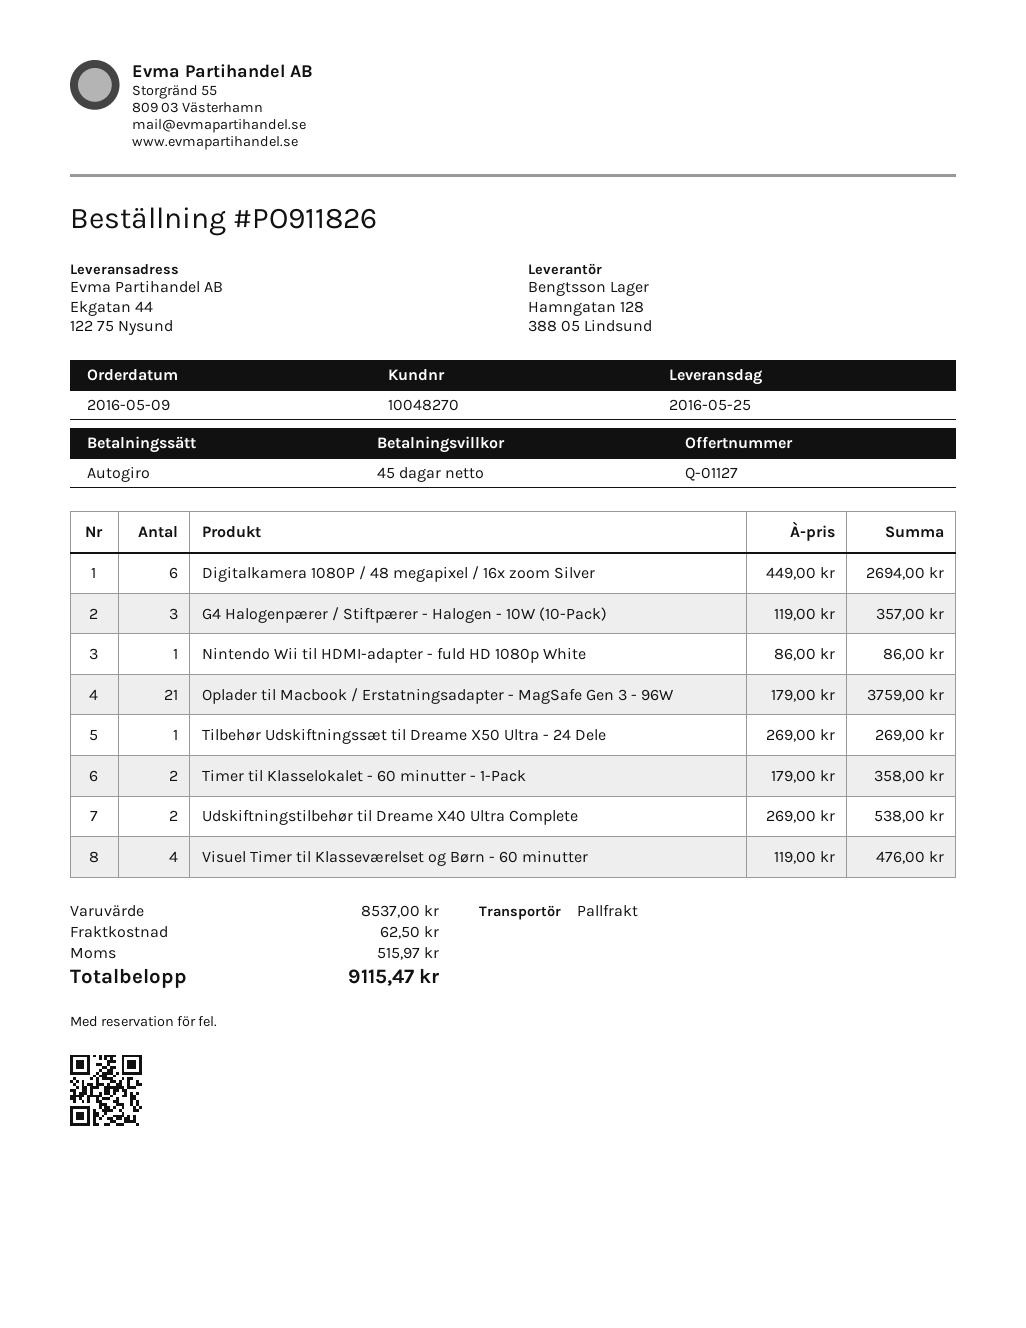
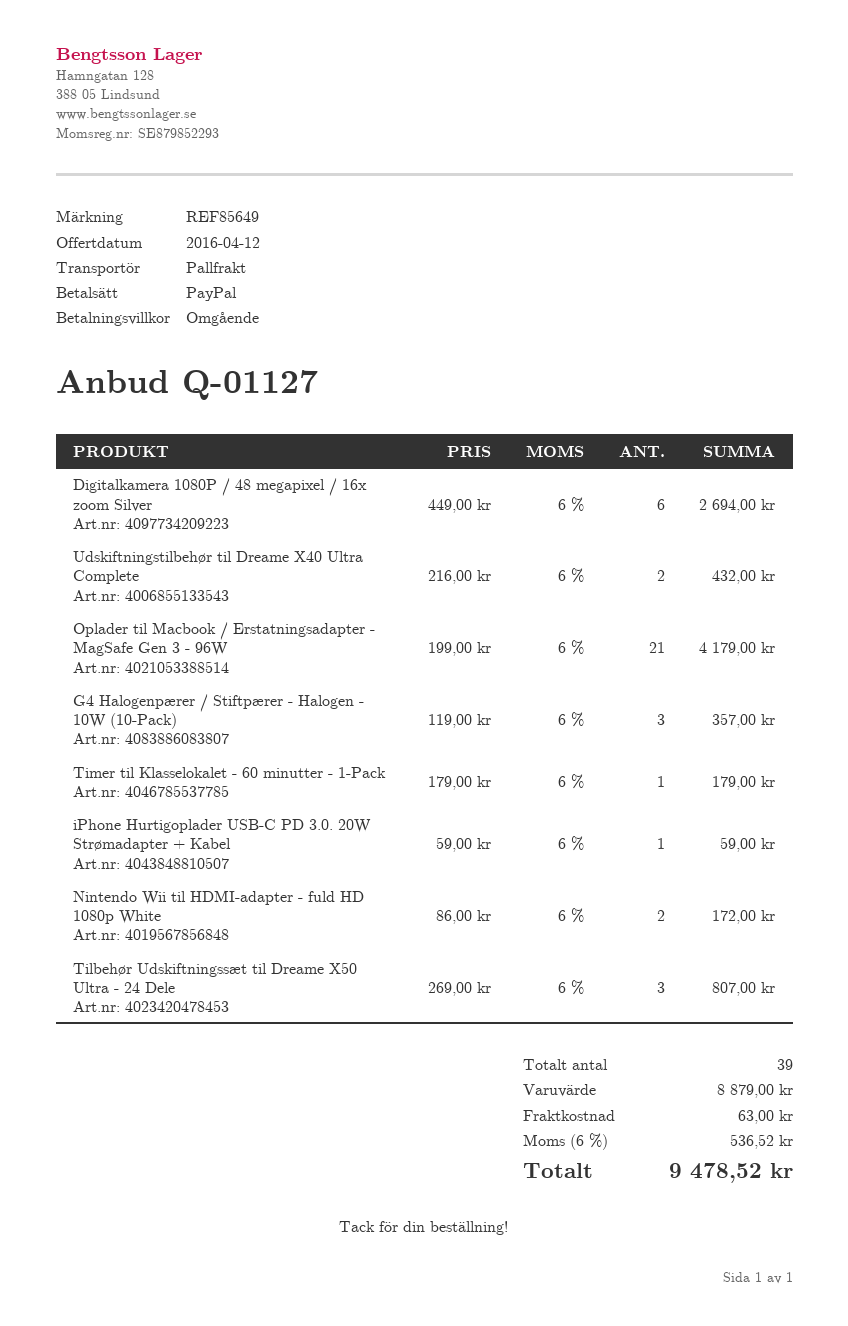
payment terms: 45 days -> on receipt
payment method: direct debit -> PayPal
Nintendo Wii til HDMI-adapter - fuld HD 1080p White: 1 x 86.00 = 86.00 -> 2 x 86.00 = 172.00
Oplader til Macbook / Erstatningsadapter - MagSafe Gen 3 - 96W: 21 x 179.00 = 3759.00 -> 21 x 199.00 = 4179.00
Tilbehør Udskiftningssæt til Dreame X50 Ultra - 24 Dele: 1 x 269.00 = 269.00 -> 3 x 269.00 = 807.00
Timer til Klasselokalet - 60 minutter - 1-Pack: 2 x 179.00 = 358.00 -> 1 x 179.00 = 179.00
Udskiftningstilbehør til Dreame X40 Ultra Complete: 2 x 269.00 = 538.00 -> 2 x 216.00 = 432.00
Visuel Timer til Klasseværelset og Børn - 60 minutter: 4 x 119.00 = 476.00 -> none
iPhone Hurtigoplader USB-C PD 3.0. 20W Strømadapter + Kabel: none -> 1 x 59.00 = 59.00
subtotal: 8537.00 -> 8879.00
shipping: 62.50 -> 63.00
tax: 515.97 -> 536.52
total: 9115.47 -> 9478.52

